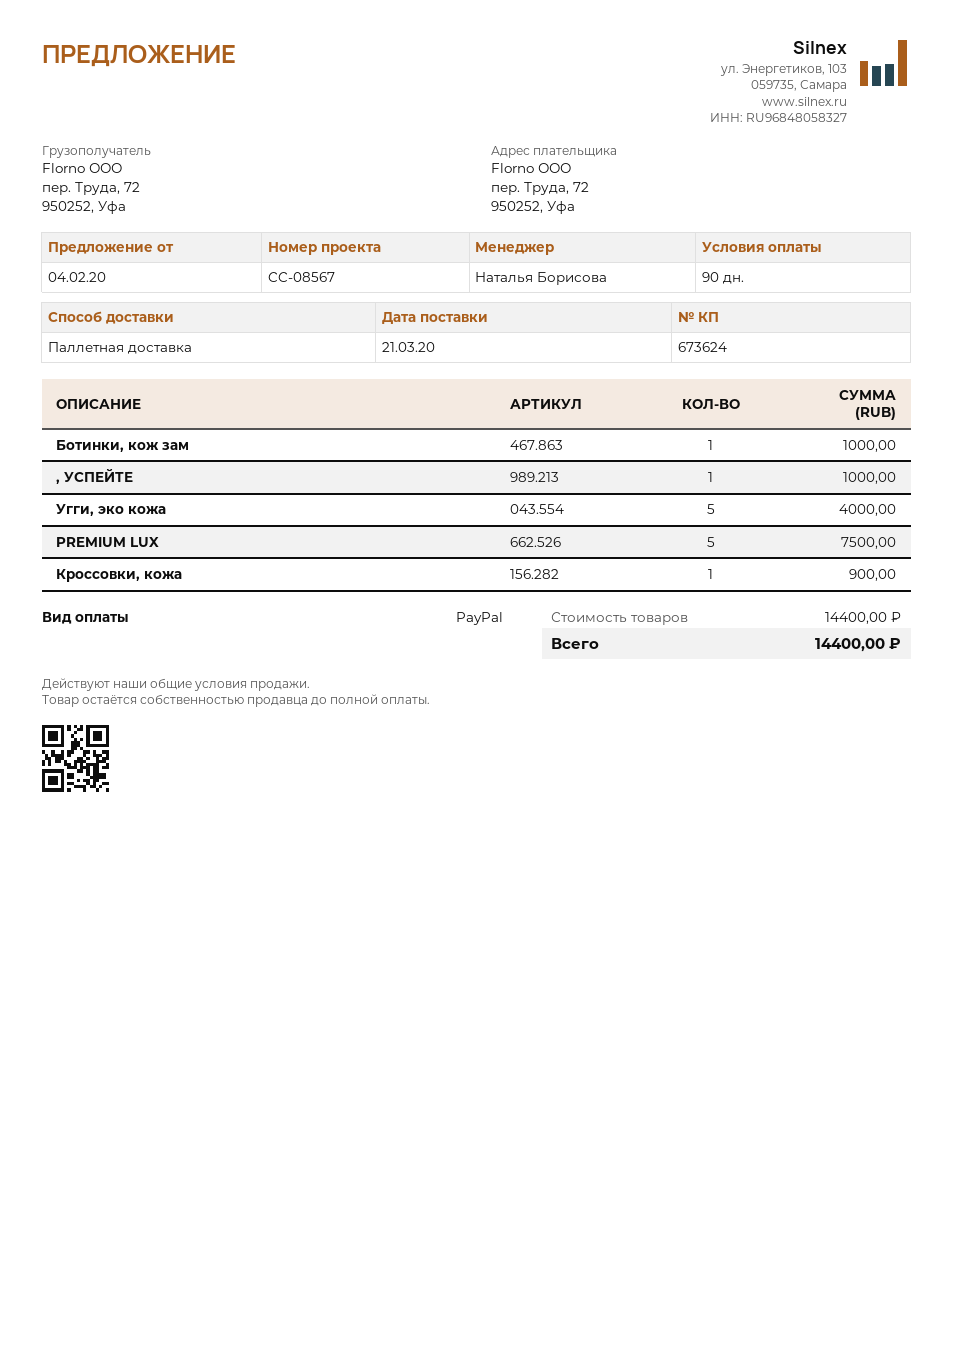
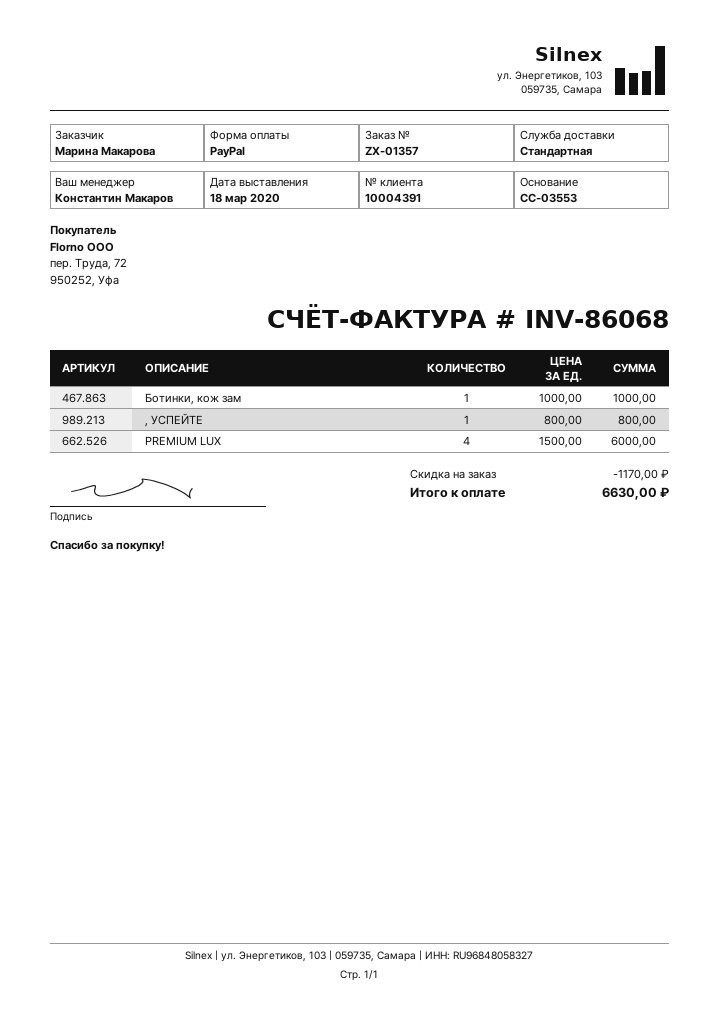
reference: CC-08567 -> CC-03553
sales rep: Наталья Борисова -> Константин Макаров
shipping method: pallet freight -> standard
, УСПЕЙТЕ: 1 for 1000.00 -> 1 for 800.00
Угги, эко кожа: 5 for 4000.00 -> none
PREMIUM LUX: 5 for 7500.00 -> 4 for 6000.00
Кроссовки, кожа: 1 for 900.00 -> none
discount: none -> 1170.00
total: 14400.00 -> 6630.00

